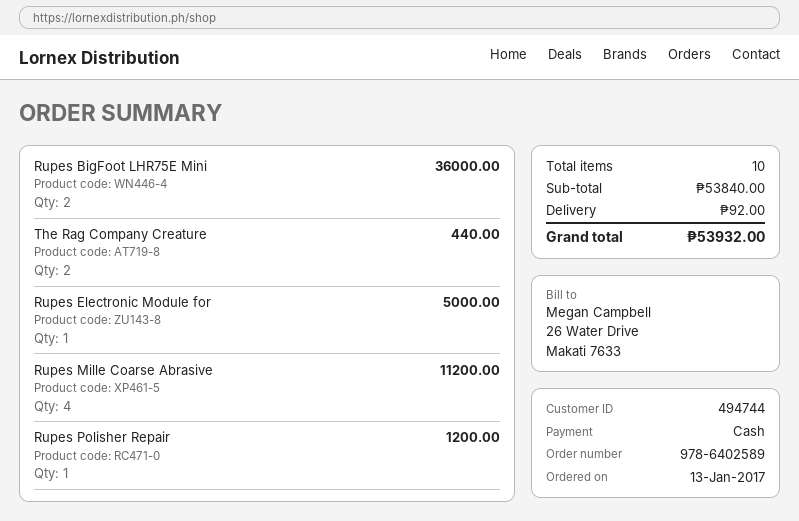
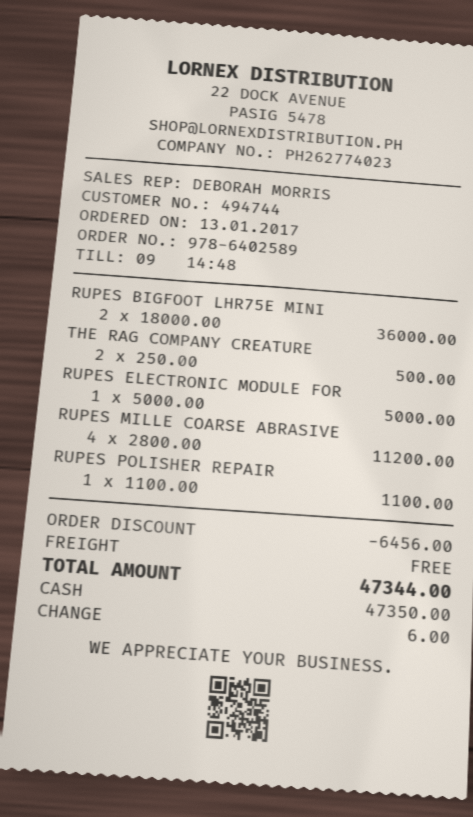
The Rag Company Creature: 2 for 440.00 -> 2 for 500.00
Rupes Polisher Repair: 1 for 1200.00 -> 1 for 1100.00
discount: none -> 6456.00
shipping: 92.00 -> 0.00
total: 53932.00 -> 47344.00

